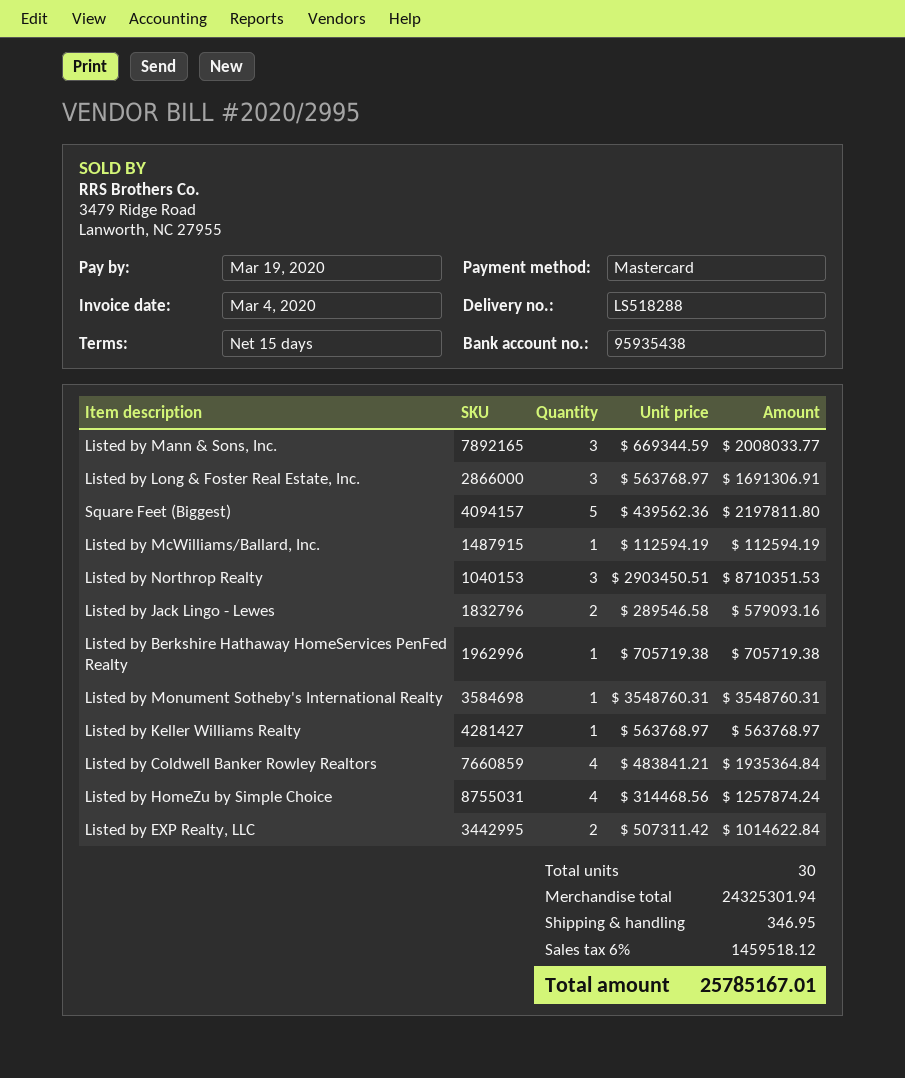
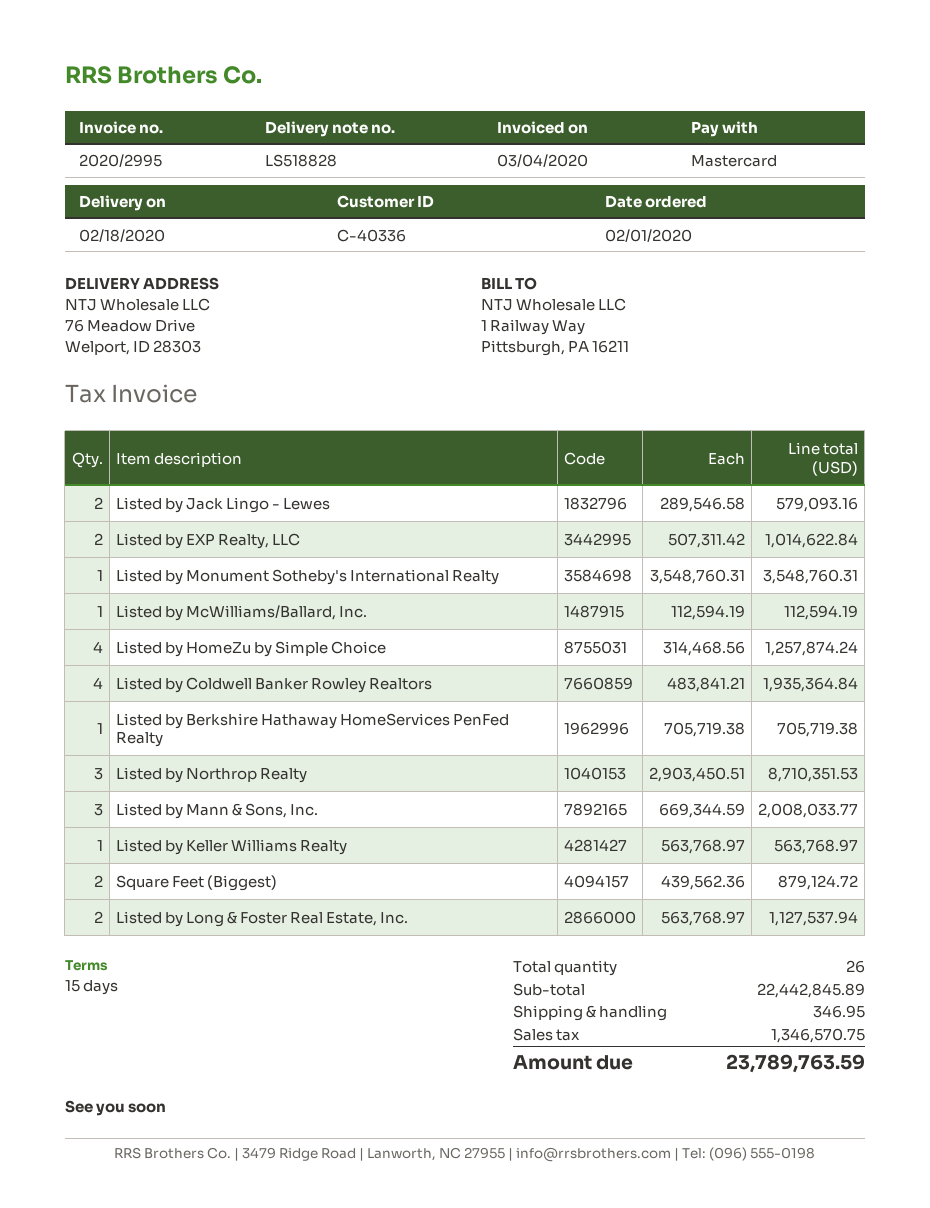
delivery note number: LS518288 -> LS518828
Listed by Long & Foster Real Estate, Inc.: 3 x 563768.97 = 1691306.91 -> 2 x 563768.97 = 1127537.94
Square Feet (Biggest): 5 x 439562.36 = 2197811.80 -> 2 x 439562.36 = 879124.72
total quantity: 30 -> 26
subtotal: 24325301.94 -> 22442845.89
tax: 1459518.12 -> 1346570.75
total: 25785167.01 -> 23789763.59

